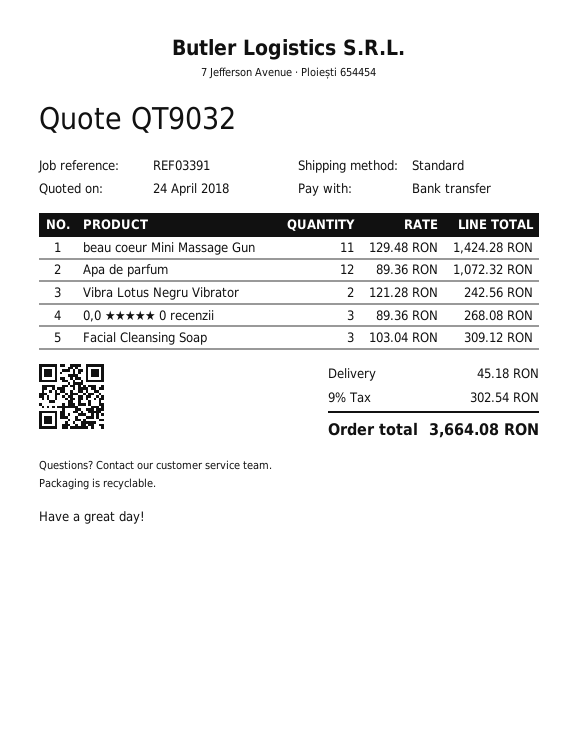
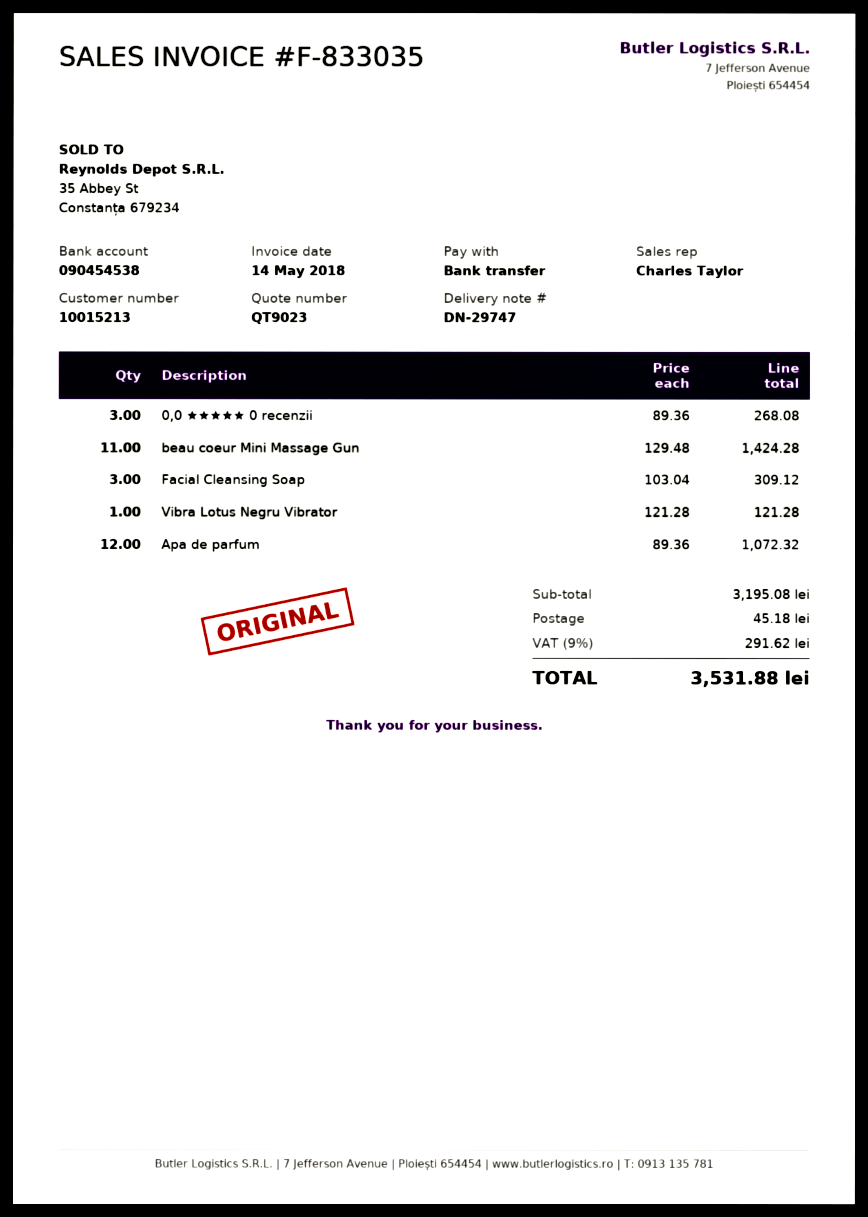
quote number: QT9032 -> QT9023
Vibra Lotus Negru Vibrator: 2 x 121.28 = 242.56 -> 1 x 121.28 = 121.28
tax: 9% = 302.54 -> 9% = 291.62
total: 3664.08 -> 3531.88

